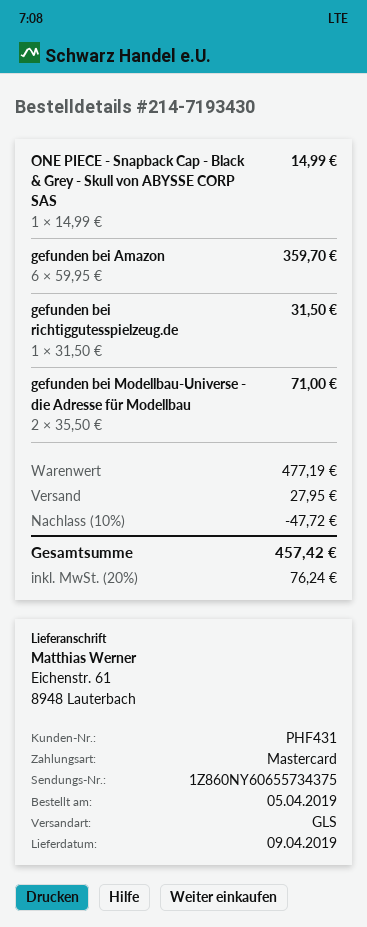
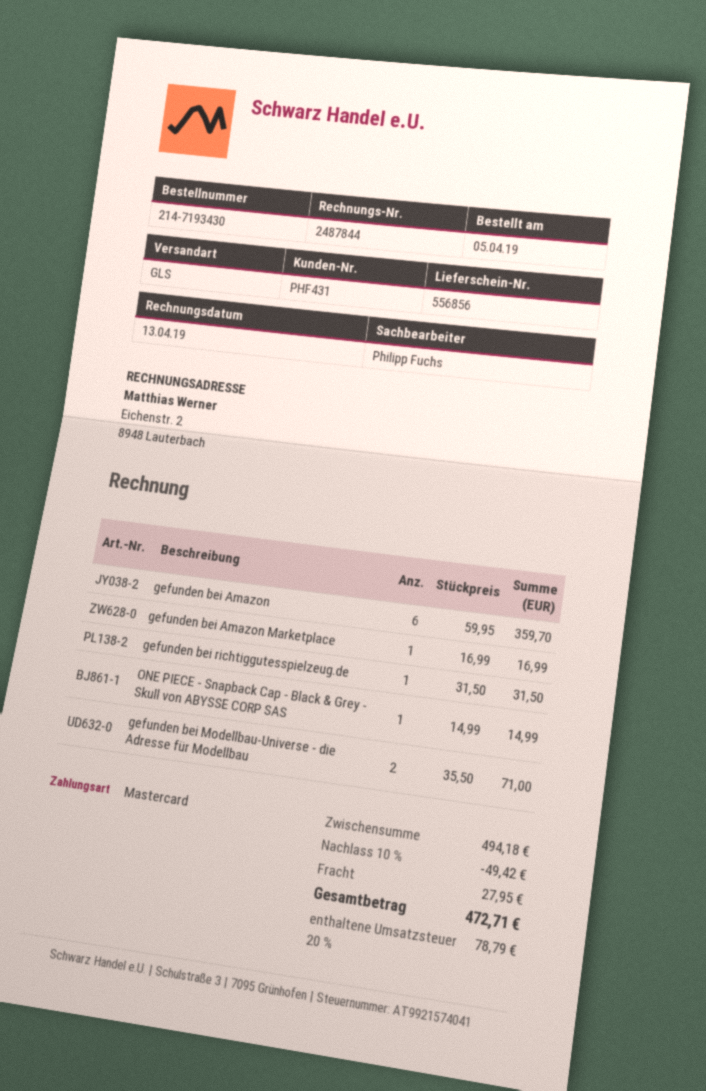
gefunden bei Amazon Marketplace: none -> 1 x 16.99 = 16.99
subtotal: 477.19 -> 494.18
discount: 10% = 47.72 -> 10% = 49.42
tax: 20% = 76.24 -> 20% = 78.79
total: 457.42 -> 472.71

